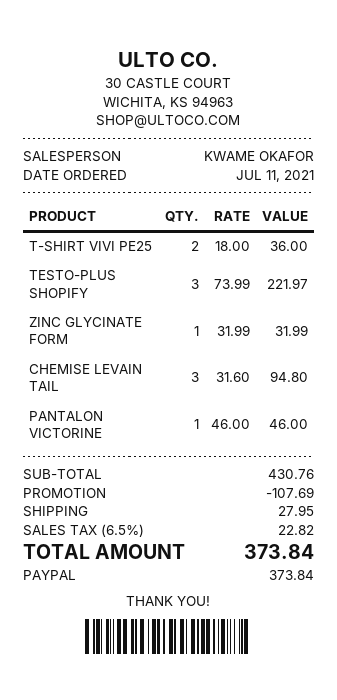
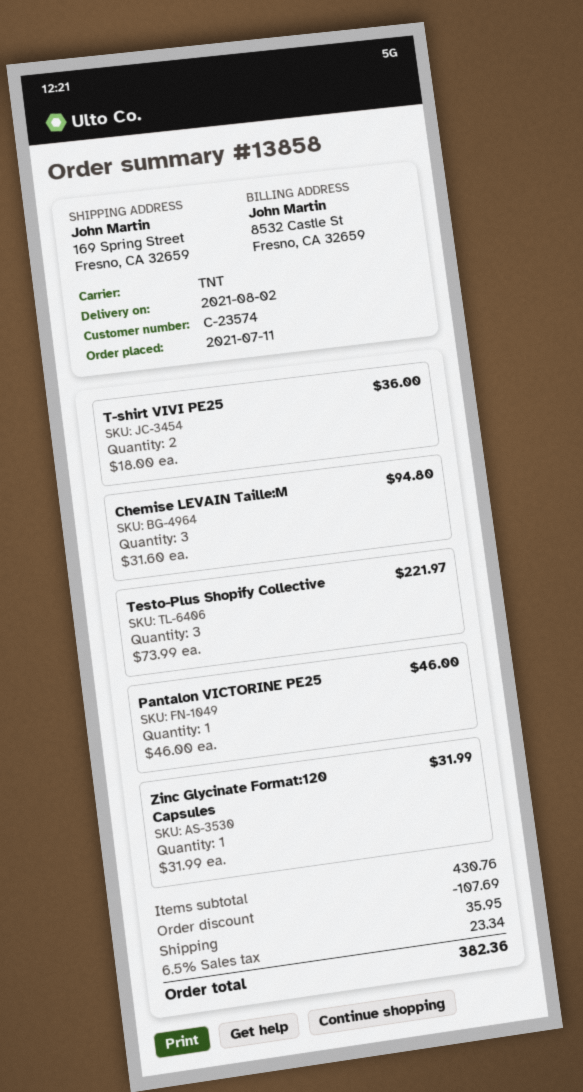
shipping: 27.95 -> 35.95
tax: 6.5% = 22.82 -> 6.5% = 23.34
total: 373.84 -> 382.36

